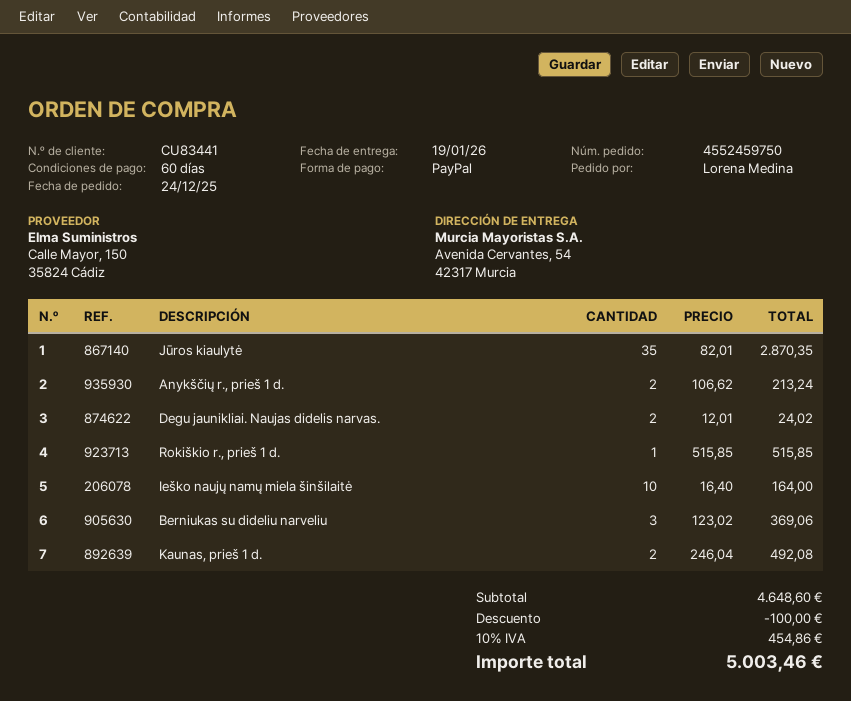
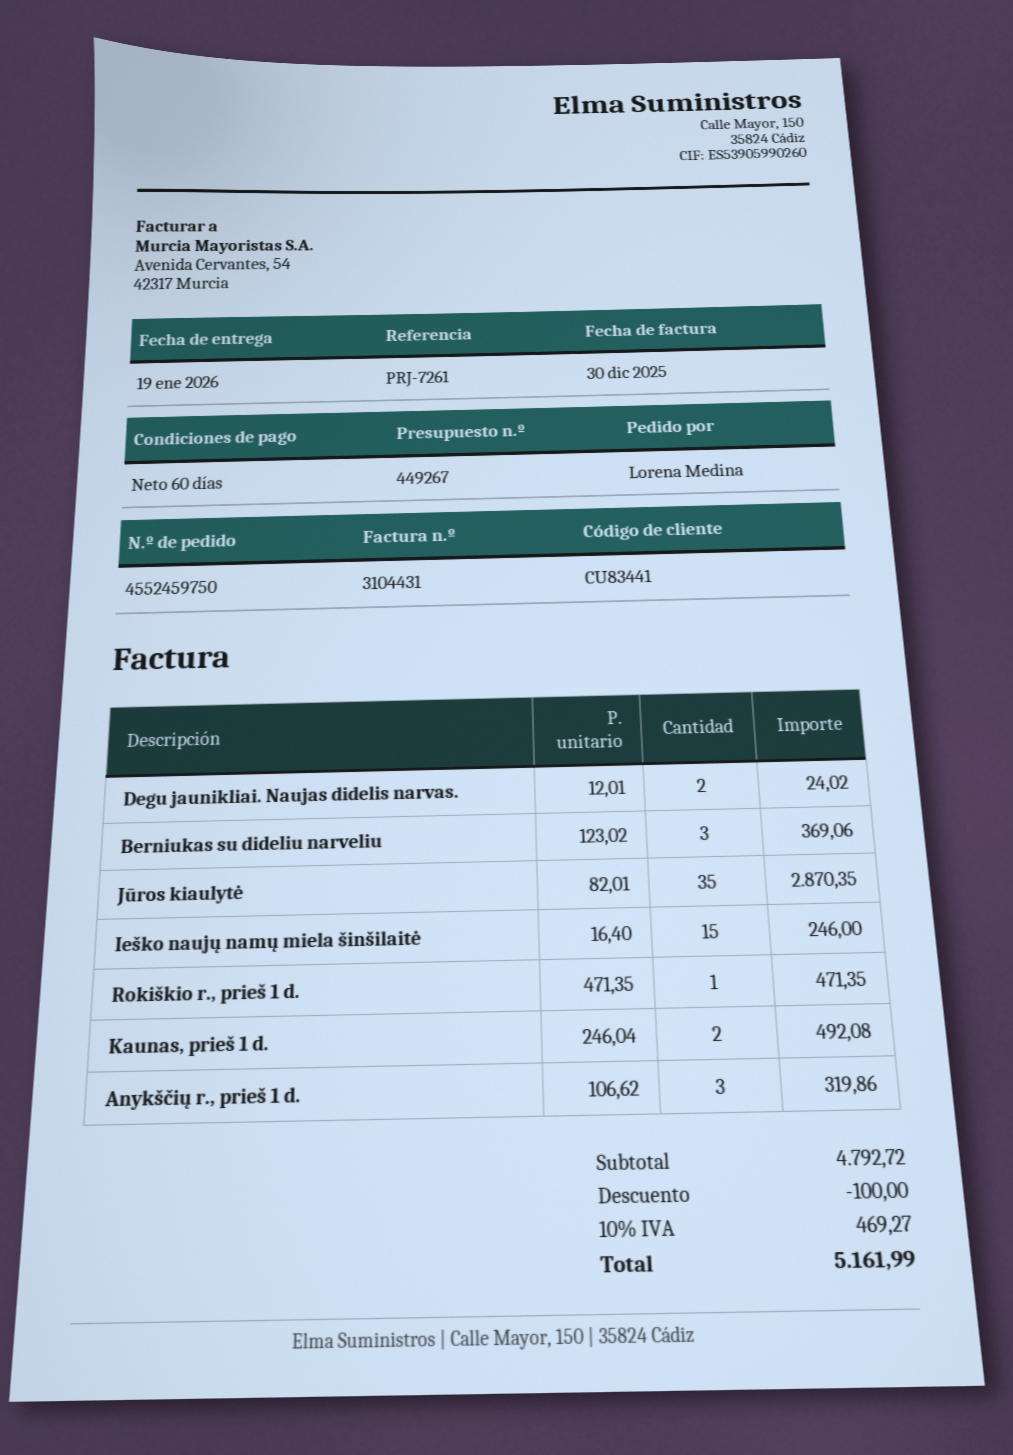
Anykščių r., prieš 1 d.: 2 x 106.62 = 213.24 -> 3 x 106.62 = 319.86
Rokiškio r., prieš 1 d.: 1 x 515.85 = 515.85 -> 1 x 471.35 = 471.35
Ieško naujų namų miela šinšilaitė: 10 x 16.40 = 164.00 -> 15 x 16.40 = 246.00
subtotal: 4648.60 -> 4792.72
tax: 10% = 454.86 -> 10% = 469.27
total: 5003.46 -> 5161.99

